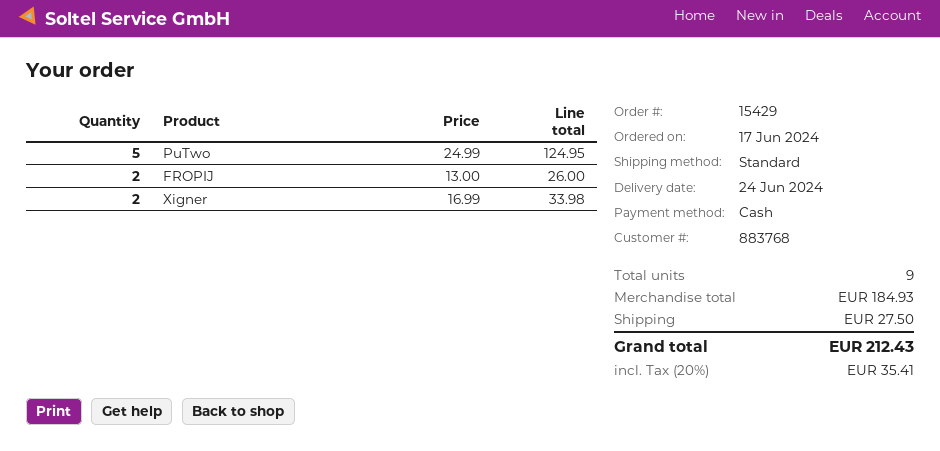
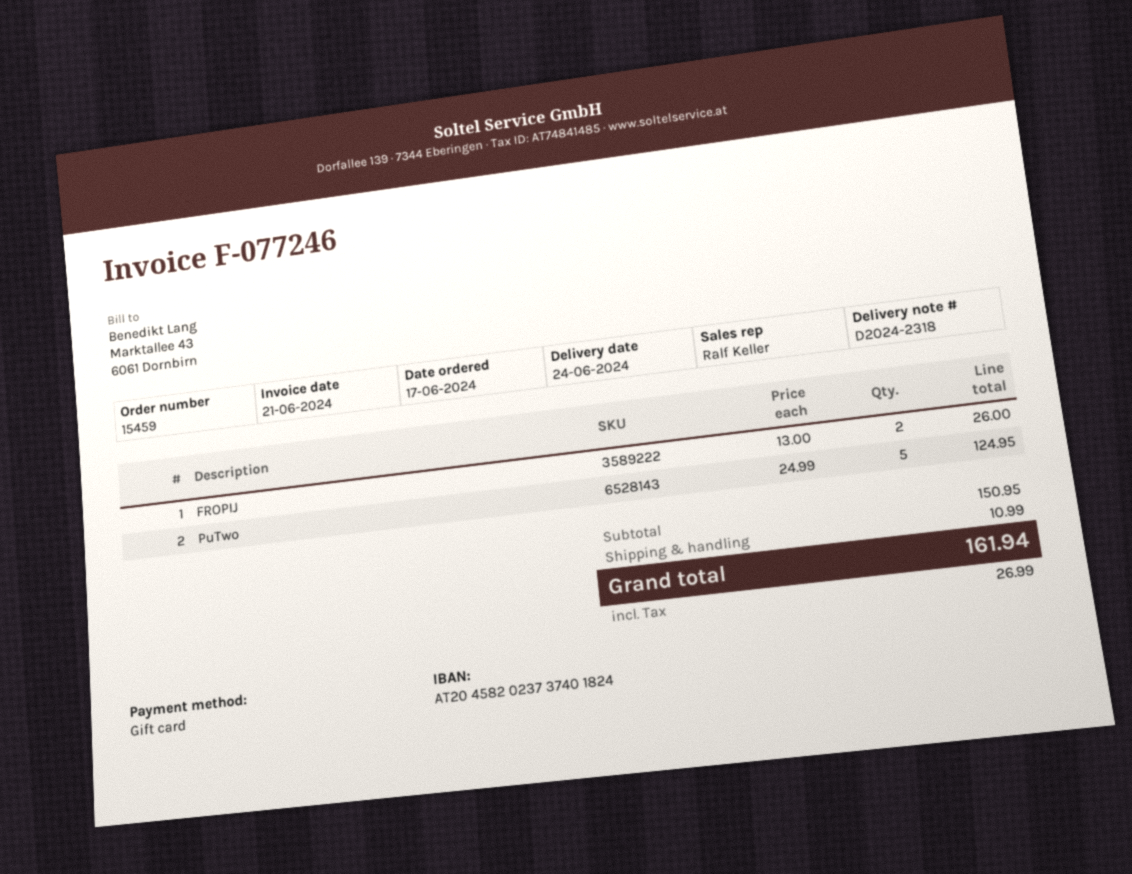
order number: 15429 -> 15459
payment method: cash -> gift card
Xigner: 2 x 16.99 = 33.98 -> none
subtotal: 184.93 -> 150.95
shipping: 27.50 -> 10.99
tax: 35.41 -> 26.99
total: 212.43 -> 161.94

